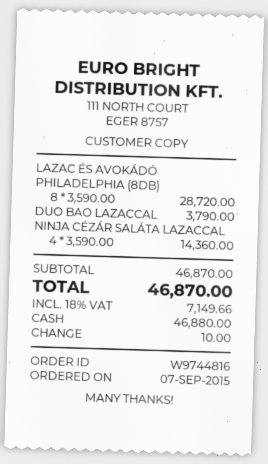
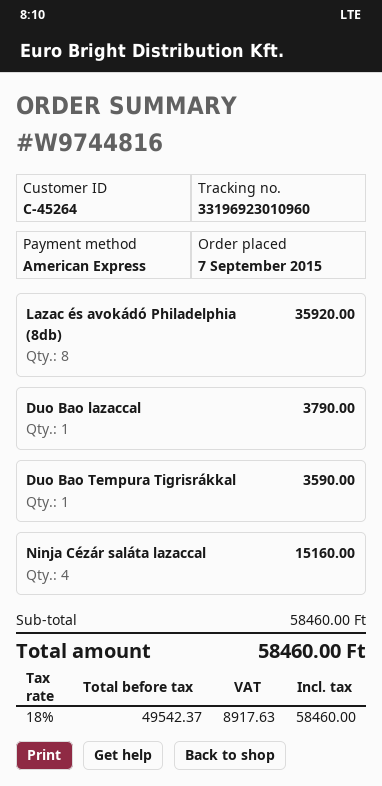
payment method: cash -> American Express
LAZAC ÉS AVOKÁDÓ PHILADELPHIA (8DB): 8 for 28720.00 -> 8 for 35920.00
NINJA CÉZÁR SALÁTA LAZACCAL: 4 for 14360.00 -> 4 for 15160.00
Duo Bao Tempura Tigrisrákkal: none -> 1 for 3590.00
subtotal: 46870.00 -> 58460.00
tax: 18% = 7149.66 -> 18% = 8917.63
total: 46870.00 -> 58460.00

